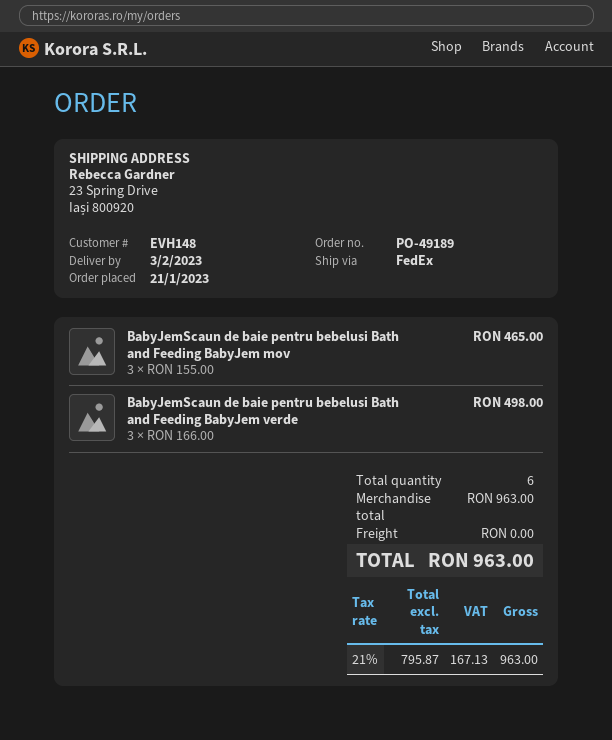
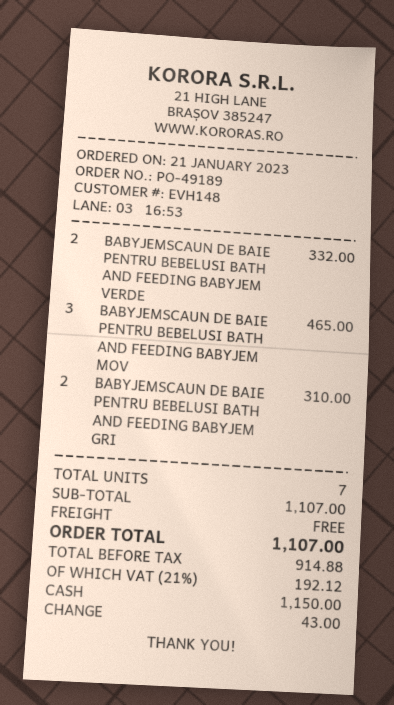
BabyJemScaun de baie pentru bebelusi Bath and Feeding BabyJem verde: 3 for 498.00 -> 2 for 332.00
BABYJEMSCAUN DE BAIE PENTRU BEBELUSI BATH AND FEEDING BABYJEM GRI: none -> 2 for 310.00
total quantity: 6 -> 7
subtotal: 963.00 -> 1107.00
net: 795.87 -> 914.88
tax: 21% = 167.13 -> 21% = 192.12
total: 963.00 -> 1107.00

